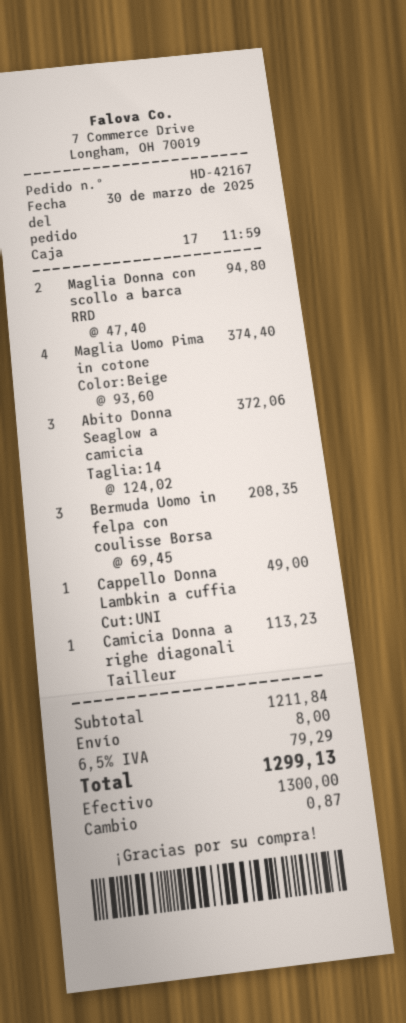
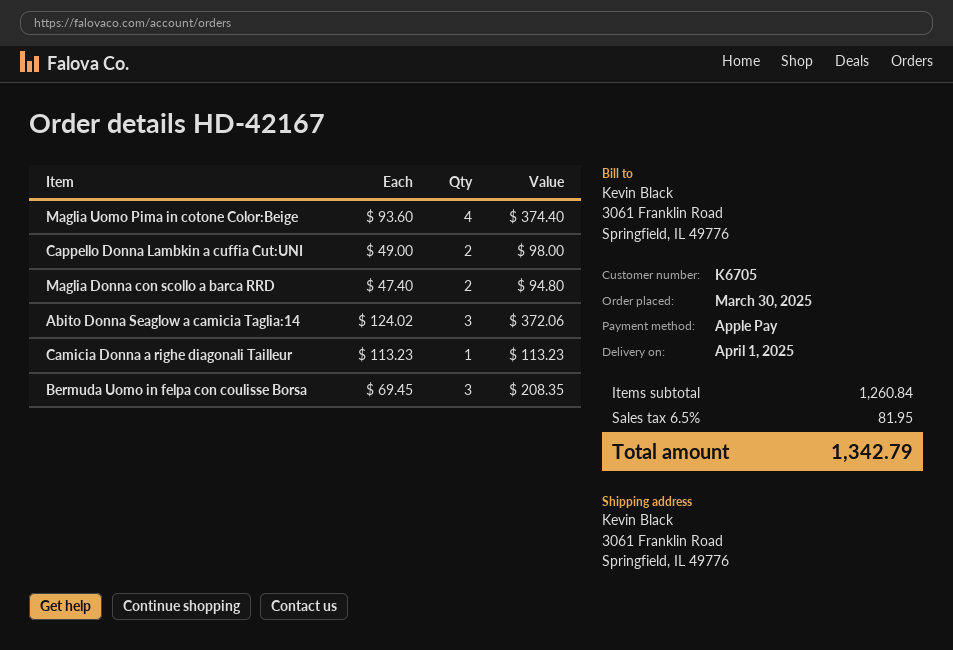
payment method: cash -> Apple Pay
Cappello Donna Lambkin a cuffia Cut:UNI: 1 x 49.00 = 49.00 -> 2 x 49.00 = 98.00
subtotal: 1211.84 -> 1260.84
shipping: 8.00 -> none
tax: 6.5% = 79.29 -> 6.5% = 81.95
total: 1299.13 -> 1342.79

